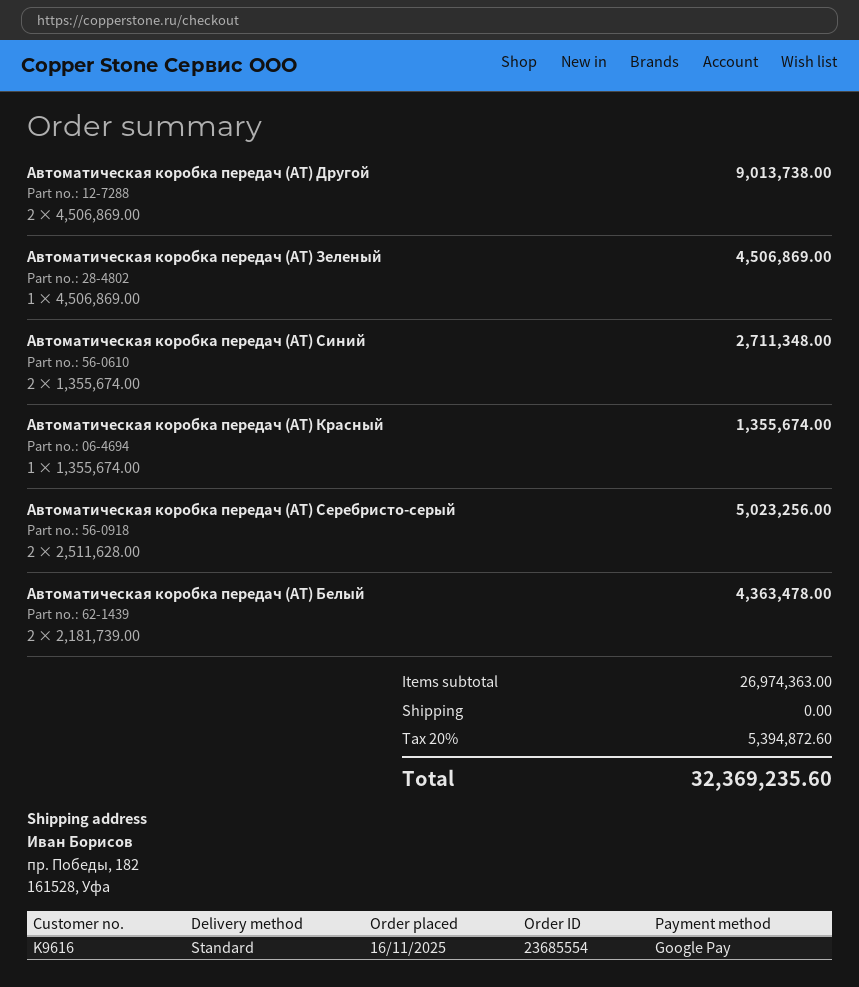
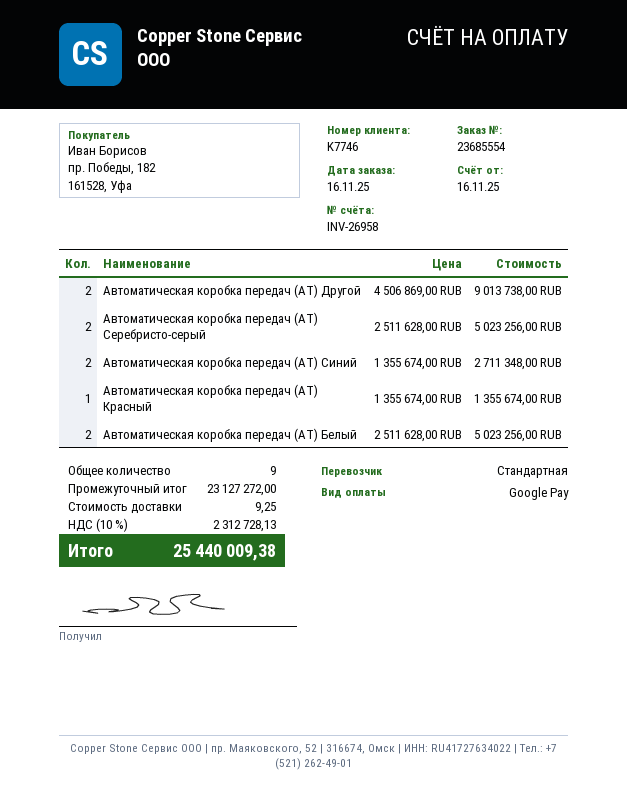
customer number: K9616 -> K7746
Автоматическая коробка передач (АТ) Зеленый: 1 x 4506869.00 = 4506869.00 -> none
Автоматическая коробка передач (АТ) Белый: 2 x 2181739.00 = 4363478.00 -> 2 x 2511628.00 = 5023256.00
subtotal: 26974363.00 -> 23127272.00
shipping: 0.00 -> 9.25
tax: 20% = 5394872.60 -> 10% = 2312728.13
total: 32369235.60 -> 25440009.38

